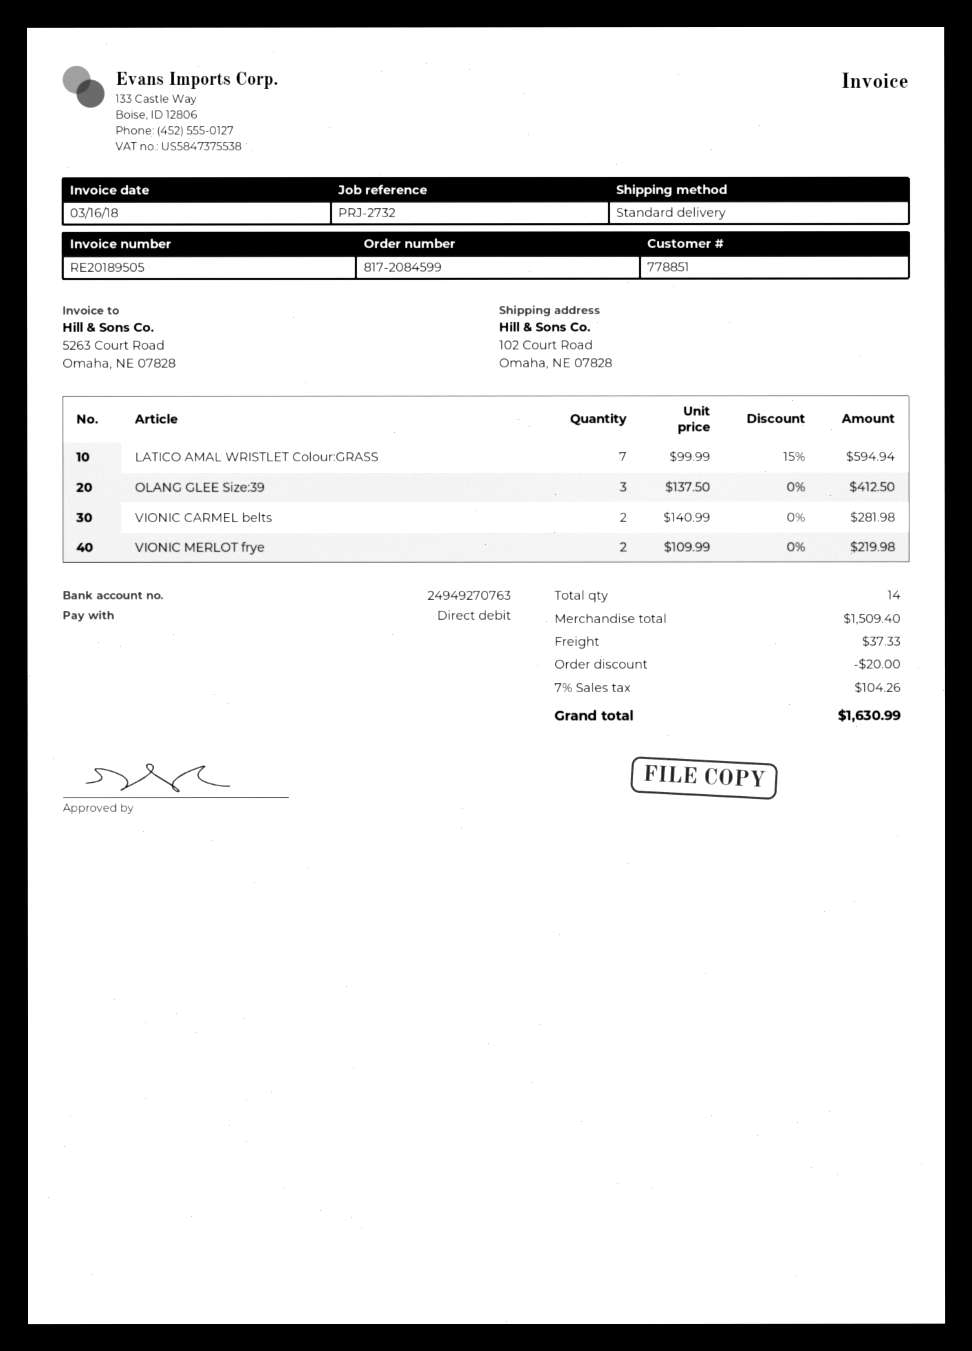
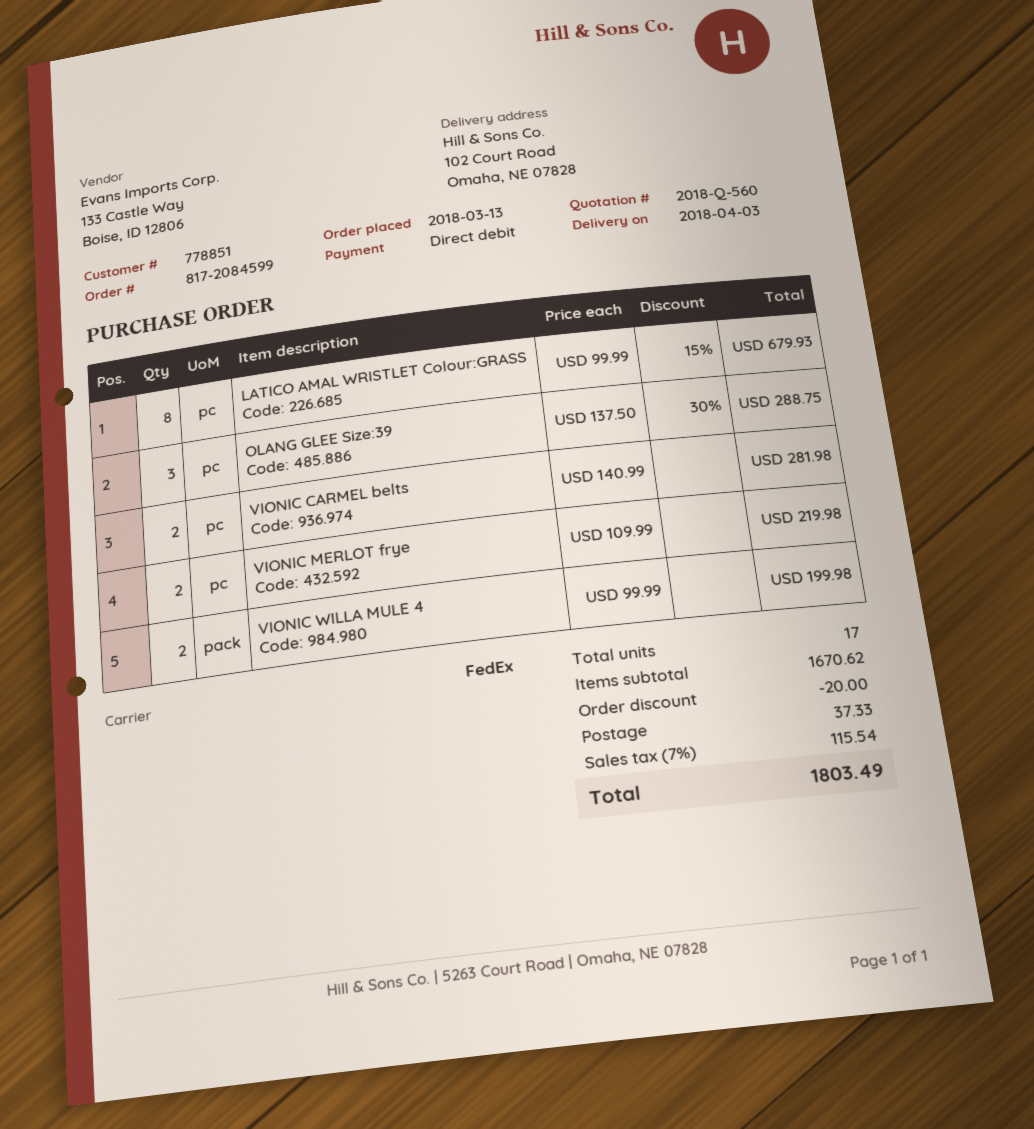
shipping method: standard -> FedEx
LATICO AMAL WRISTLET Colour:GRASS: 7 x 99.99 - 15% = 594.94 -> 8 x 99.99 - 15% = 679.93
OLANG GLEE Size:39: 3 x 137.50 = 412.50 -> 3 x 137.50 - 30% = 288.75
VIONIC WILLA MULE 4: none -> 2 x 99.99 = 199.98
total quantity: 14 -> 17
subtotal: 1509.40 -> 1670.62
tax: 7% = 104.26 -> 7% = 115.54
total: 1630.99 -> 1803.49

